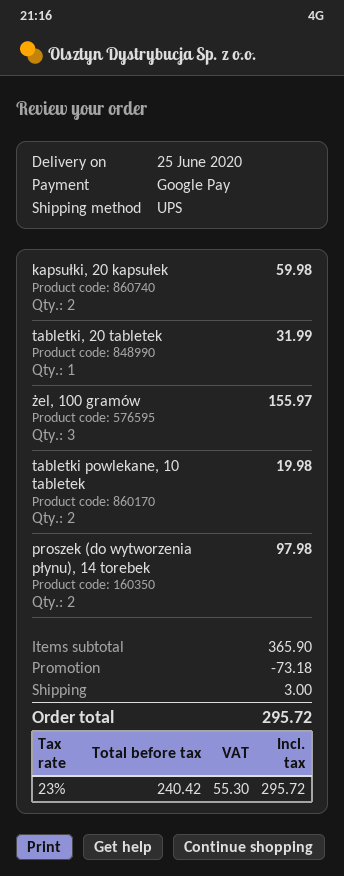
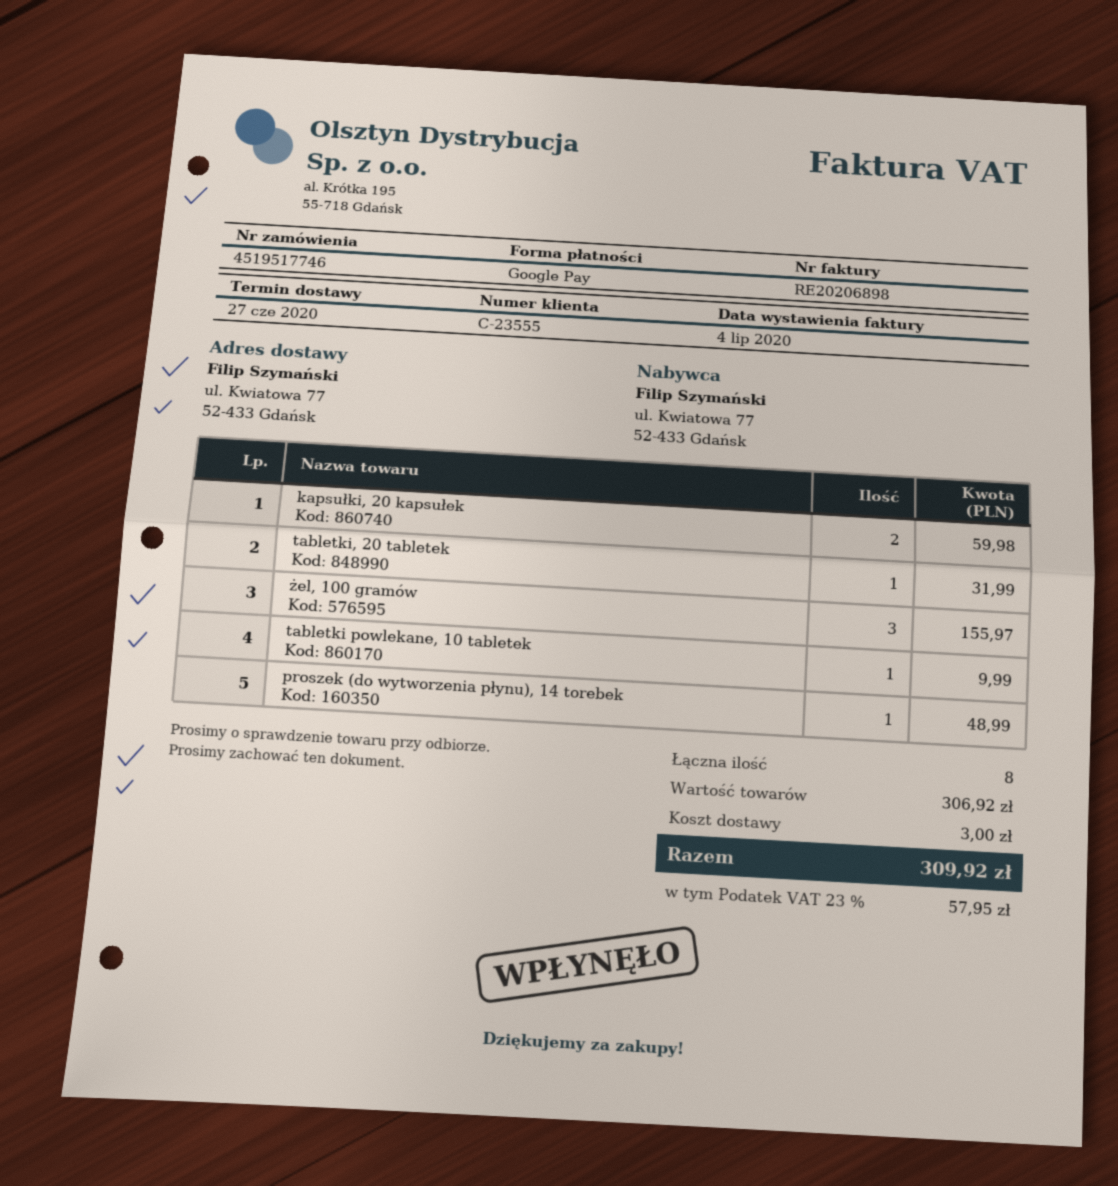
delivery date: 2020-06-25 -> 2020-06-27
tabletki powlekane, 10 tabletek: 2 for 19.98 -> 1 for 9.99
proszek (do wytworzenia płynu), 14 torebek: 2 for 97.98 -> 1 for 48.99
subtotal: 365.90 -> 306.92
discount: 73.18 -> none
tax: 23% = 55.30 -> 23% = 57.95
total: 295.72 -> 309.92

